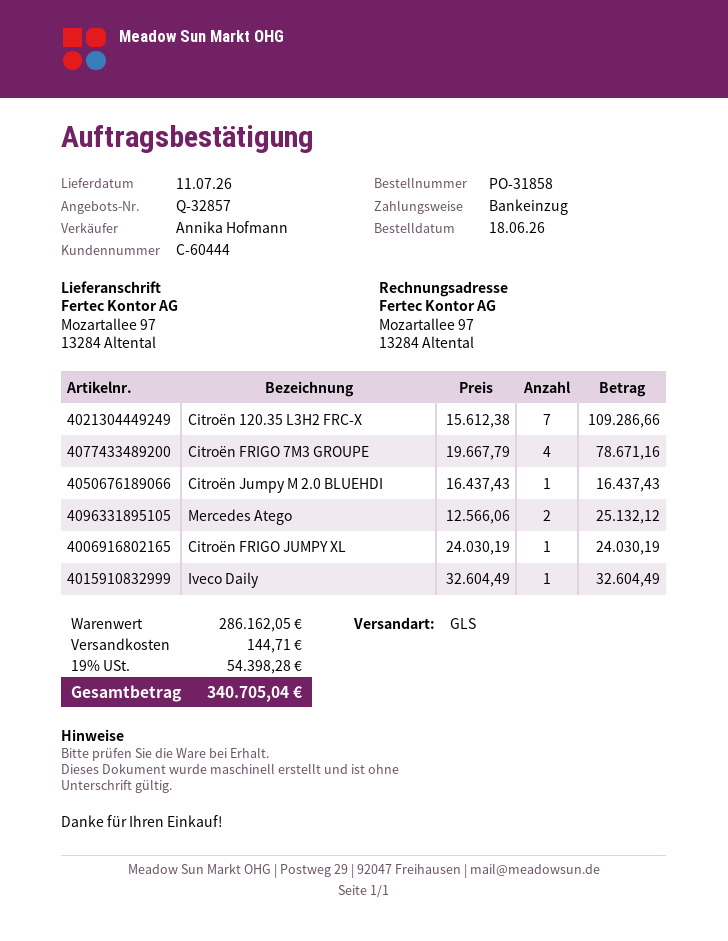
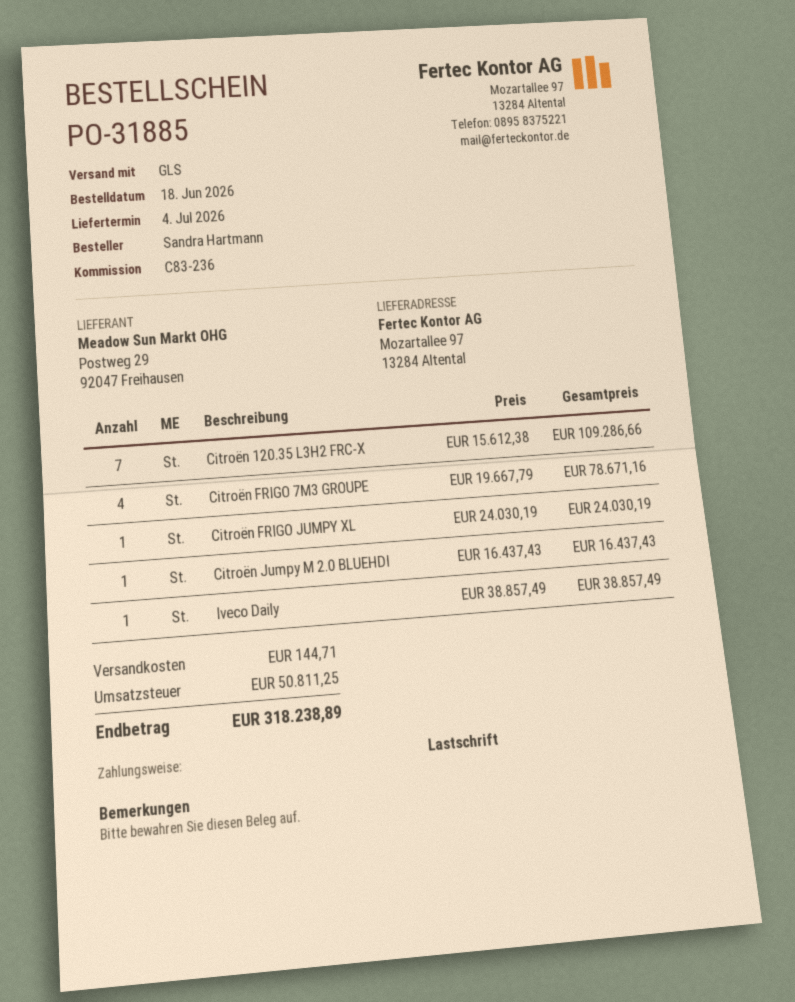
order number: PO-31858 -> PO-31885
delivery date: 2026-07-11 -> 2026-07-04
Mercedes Atego: 2 x 12566.06 = 25132.12 -> none
Iveco Daily: 1 x 32604.49 = 32604.49 -> 1 x 38857.49 = 38857.49
tax: 54398.28 -> 50811.25
total: 340705.04 -> 318238.89

